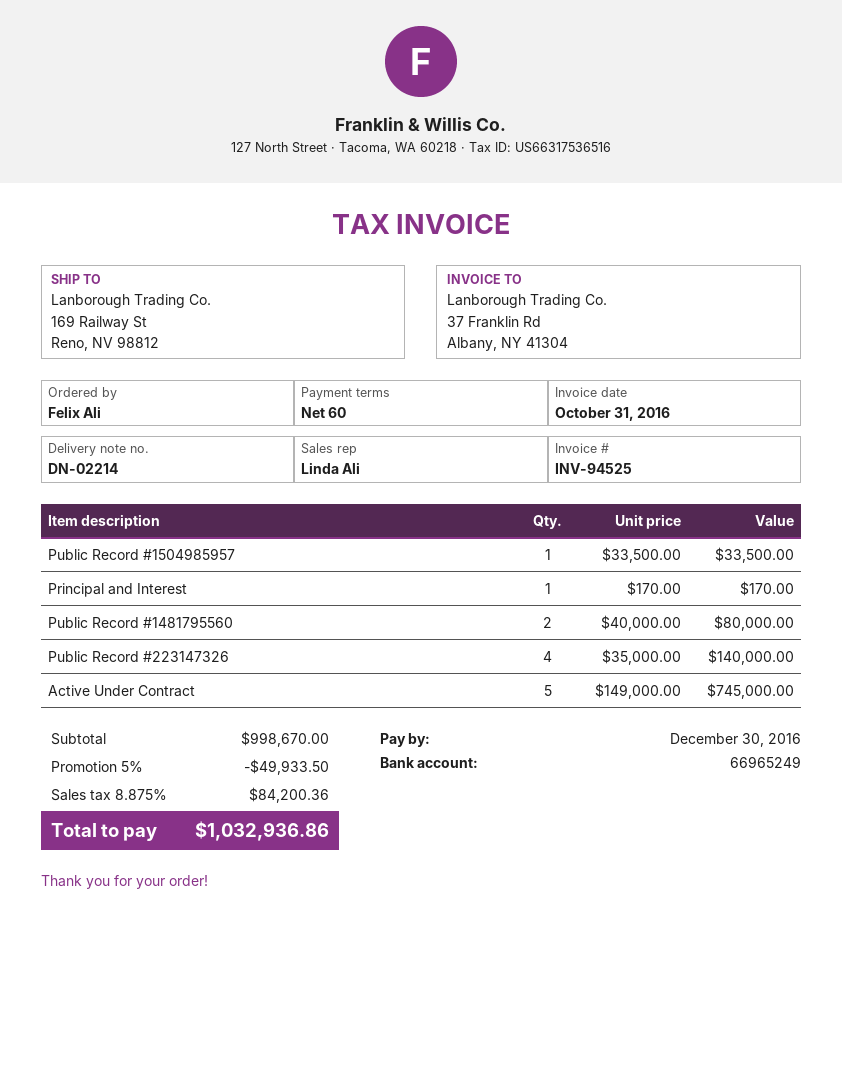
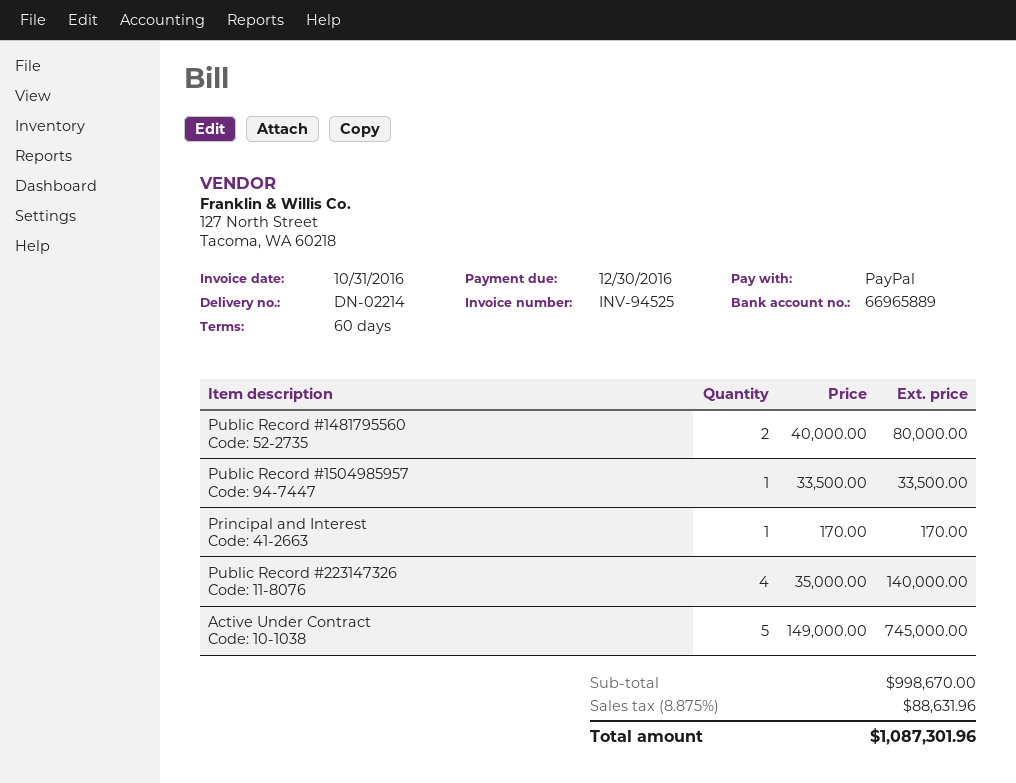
bank account: 66965249 -> 66965889
discount: 5% = 49933.50 -> none
tax: 8.875% = 84200.36 -> 8.875% = 88631.96
total: 1032936.86 -> 1087301.96

